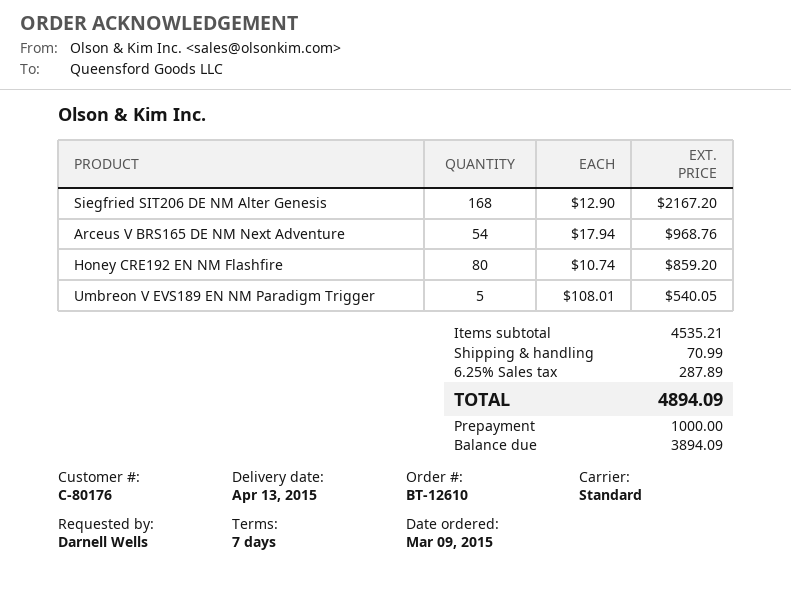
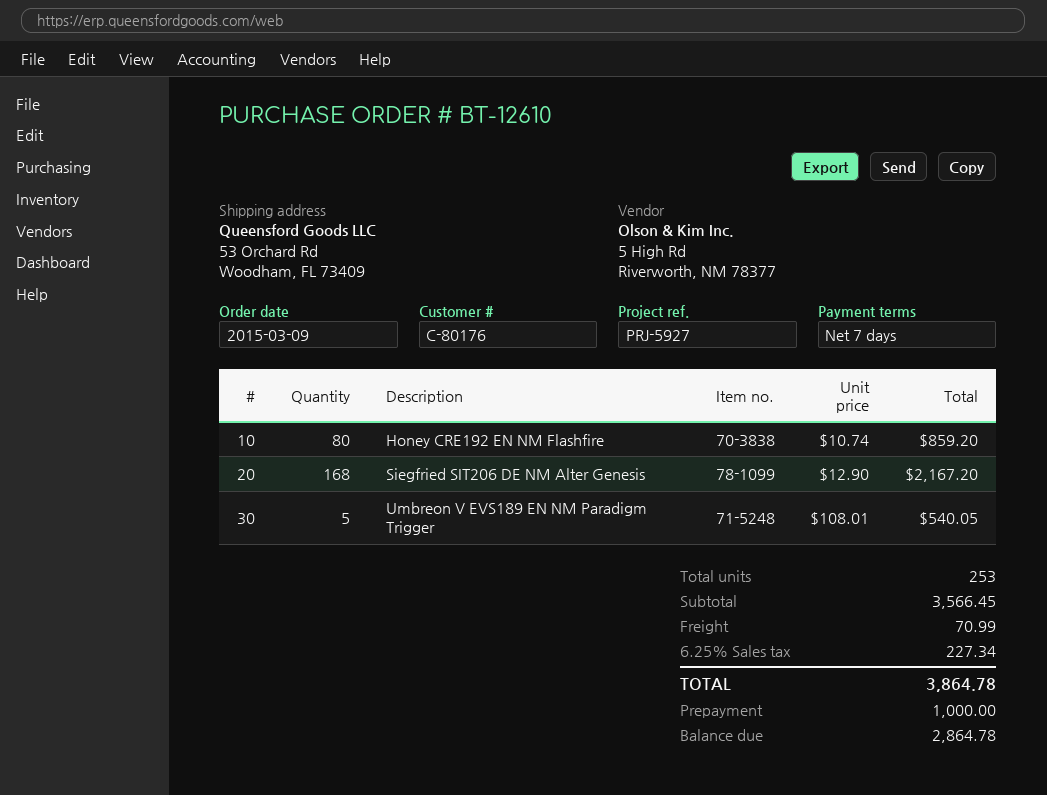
Arceus V BRS165 DE NM Next Adventure: 54 x 17.94 = 968.76 -> none
subtotal: 4535.21 -> 3566.45
tax: 6.25% = 287.89 -> 6.25% = 227.34
total: 4894.09 -> 3864.78
balance: 3894.09 -> 2864.78

